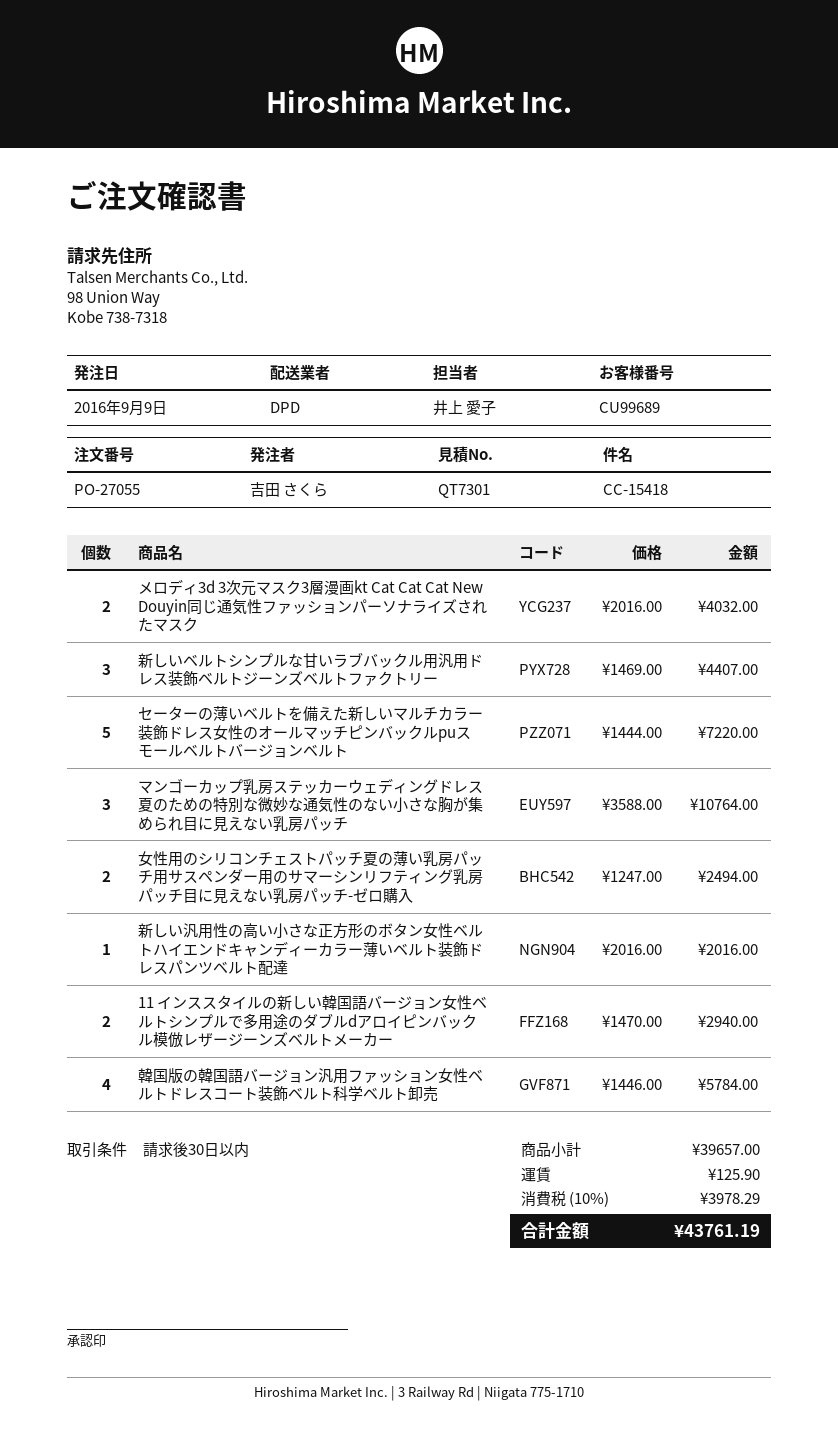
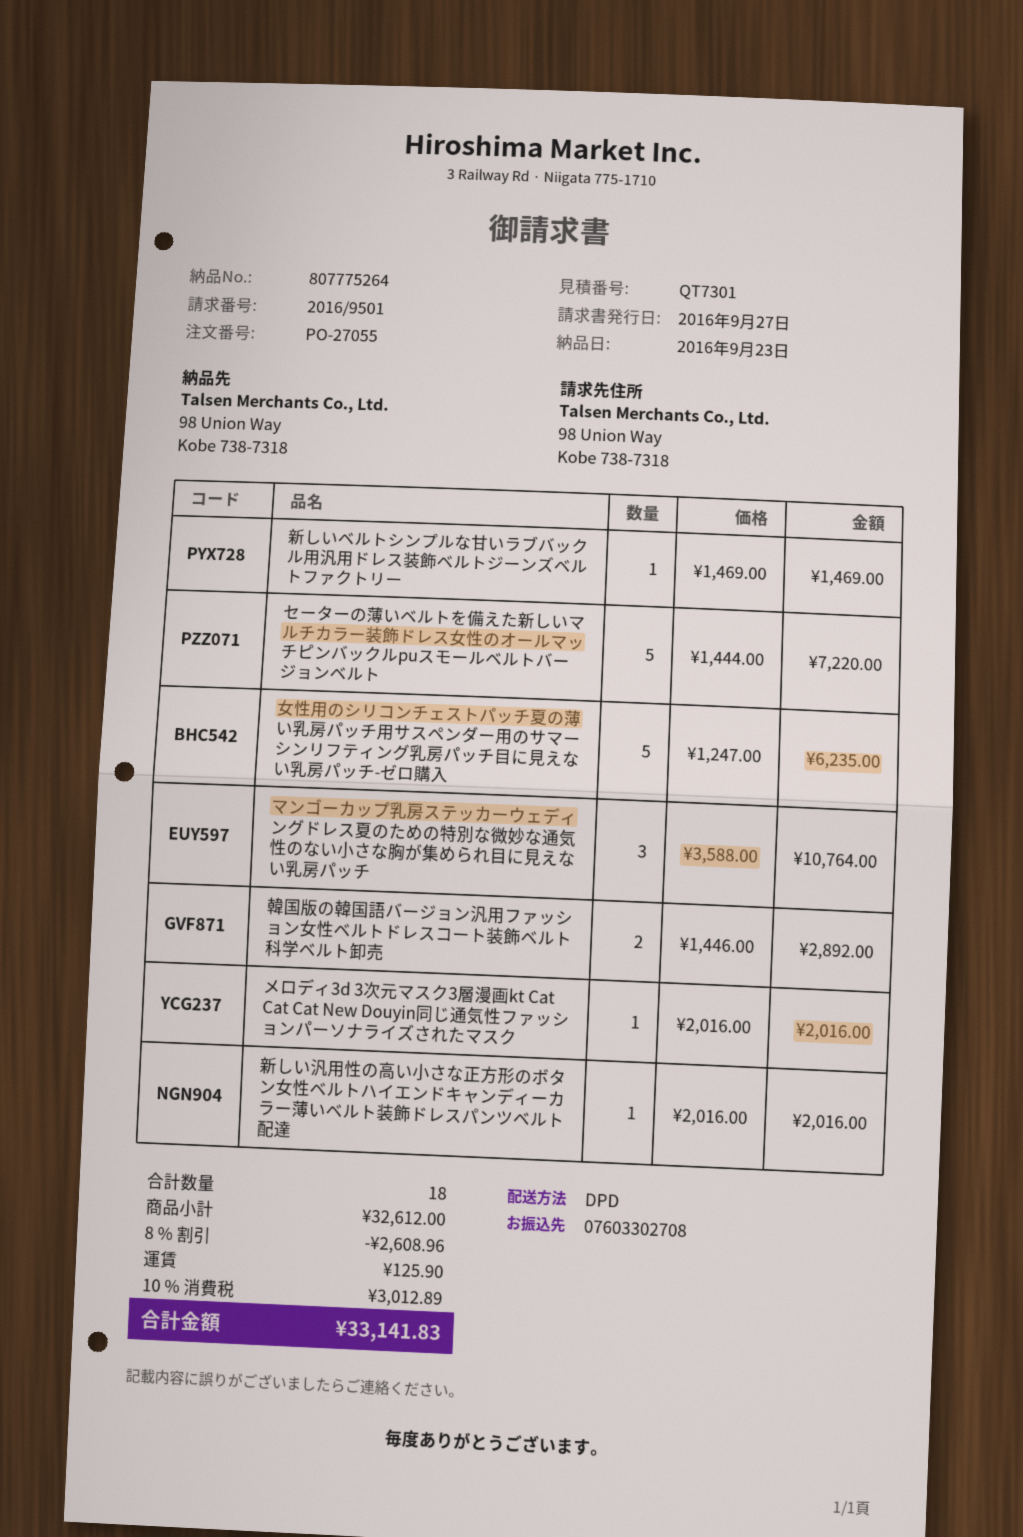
メロディ3d 3次元マスク3層漫画kt Cat Cat Cat New Douyin同じ通気性ファッションパーソナライズされたマスク: 2 x 2016.00 = 4032.00 -> 1 x 2016.00 = 2016.00
新しいベルトシンプルな甘いラブバックル用汎用ドレス装飾ベルトジーンズベルトファクトリー: 3 x 1469.00 = 4407.00 -> 1 x 1469.00 = 1469.00
女性用のシリコンチェストパッチ夏の薄い乳房パッチ用サスペンダー用のサマーシンリフティング乳房パッチ目に見えない乳房パッチ-ゼロ購入: 2 x 1247.00 = 2494.00 -> 5 x 1247.00 = 6235.00
11 インススタイルの新しい韓国語バージョン女性ベルトシンプルで多用途のダブルdアロイピンバックル模倣レザージーンズベルトメーカー: 2 x 1470.00 = 2940.00 -> none
韓国版の韓国語バージョン汎用ファッション女性ベルトドレスコート装飾ベルト科学ベルト卸売: 4 x 1446.00 = 5784.00 -> 2 x 1446.00 = 2892.00
subtotal: 39657.00 -> 32612.00
discount: none -> 8% = 2608.96
tax: 10% = 3978.29 -> 10% = 3012.89
total: 43761.19 -> 33141.83

